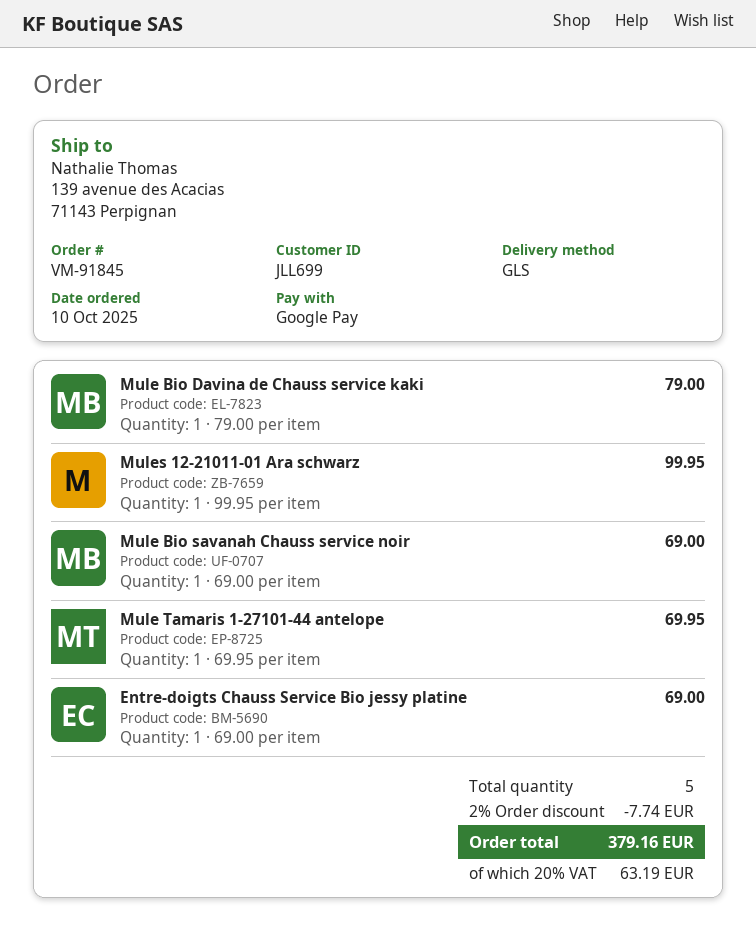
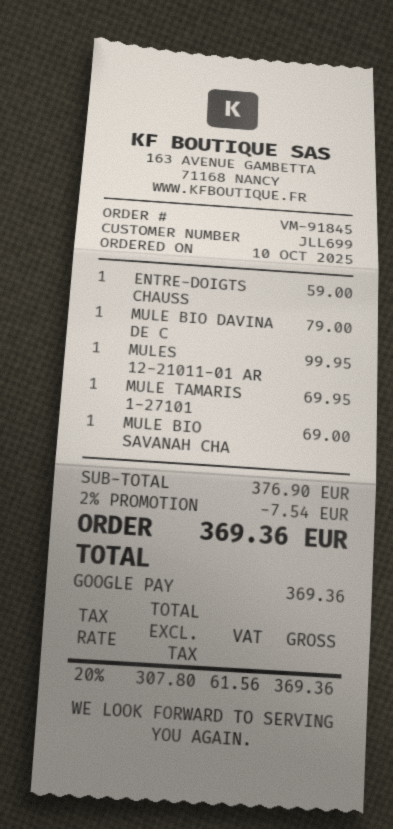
Entre-doigts Chauss Service Bio jessy platine: 1 for 69.00 -> 1 for 59.00
discount: 2% = 7.74 -> 2% = 7.54
tax: 20% = 63.19 -> 20% = 61.56
total: 379.16 -> 369.36

